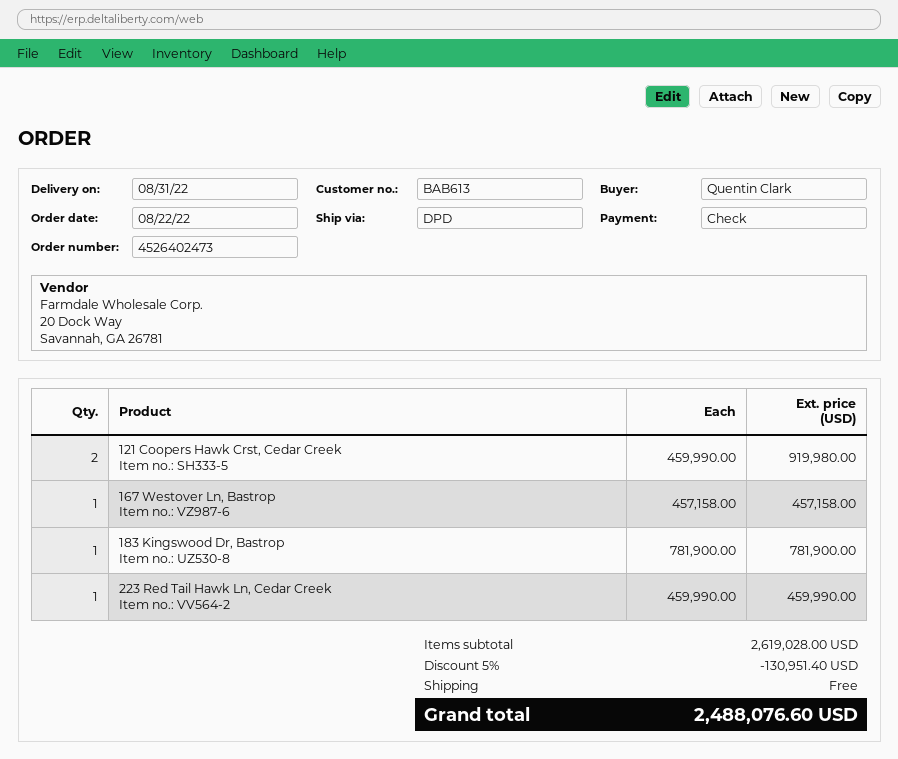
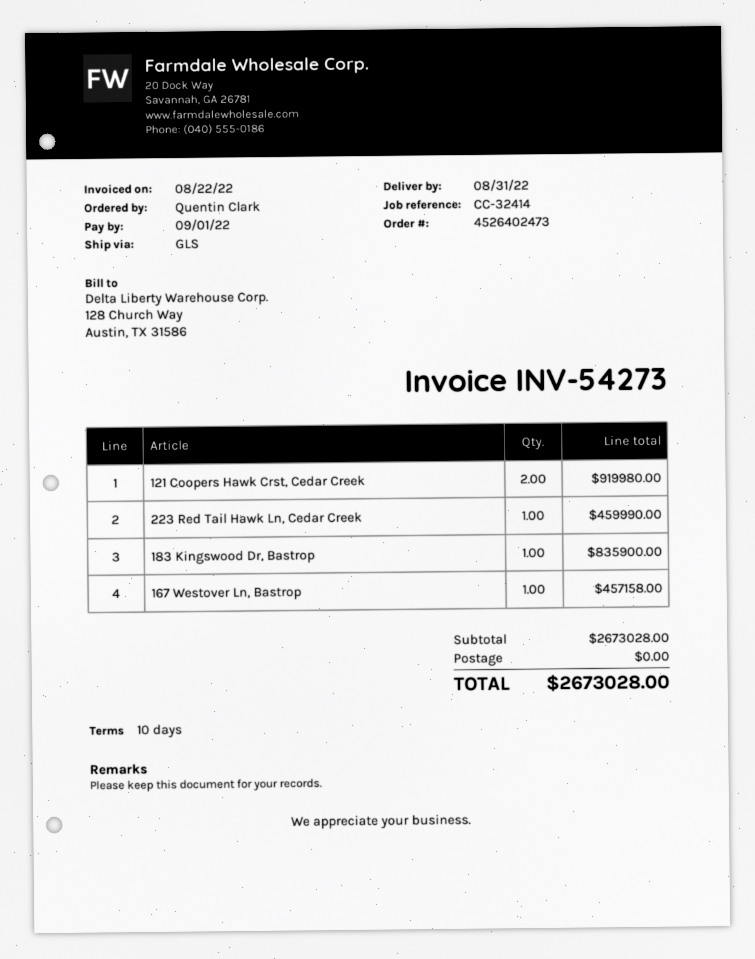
shipping method: DPD -> GLS
183 Kingswood Dr, Bastrop: 1 for 781900.00 -> 1 for 835900.00
subtotal: 2619028.00 -> 2673028.00
discount: 5% = 130951.40 -> none
total: 2488076.60 -> 2673028.00

